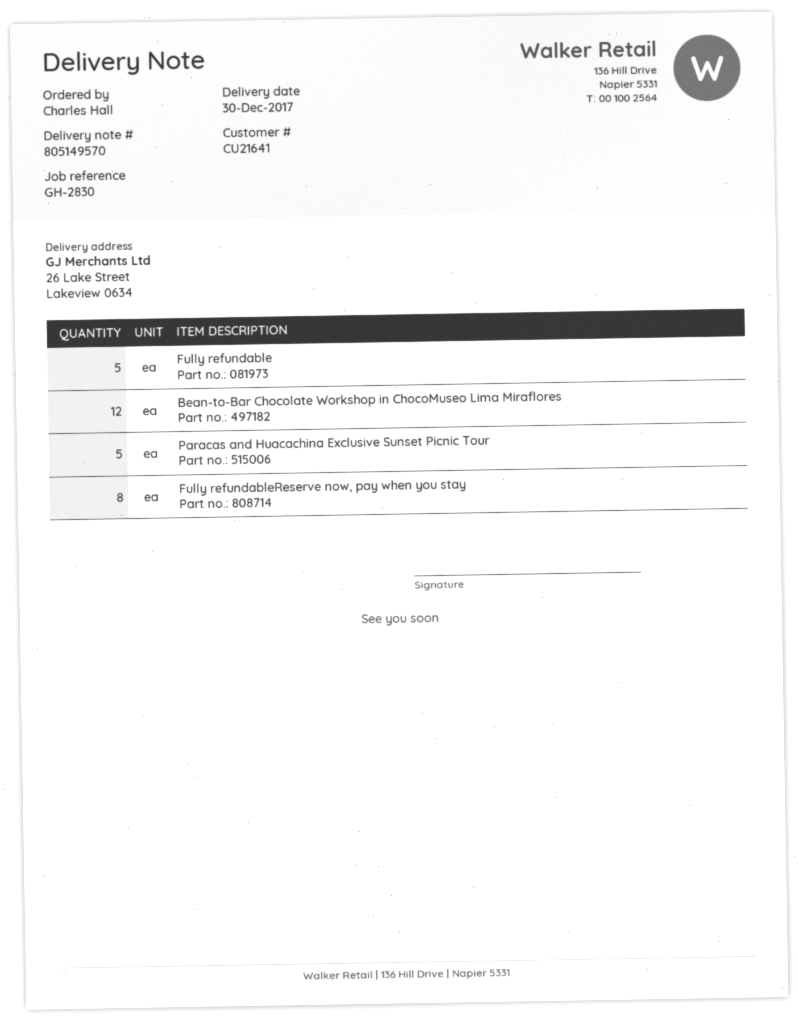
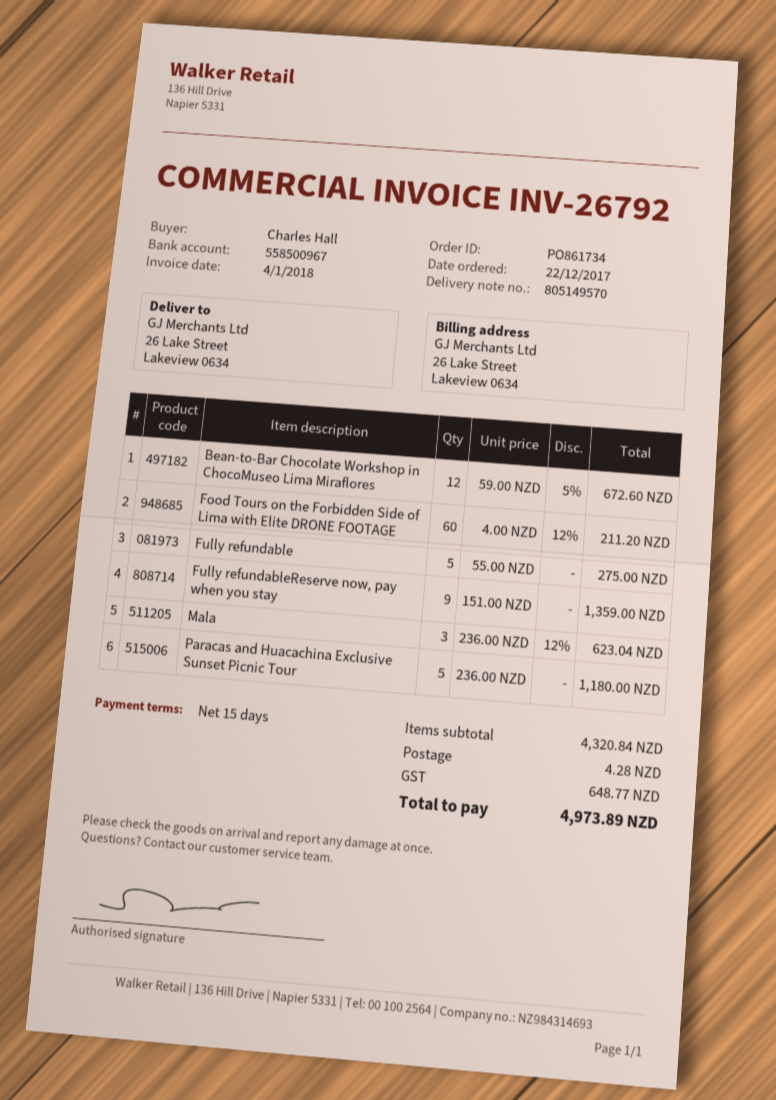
Fully refundableReserve now, pay when you stay: 8 -> 9
Food Tours on the Forbidden Side of Lima with Elite DRONE FOOTAGE: none -> 60
Mala: none -> 3

